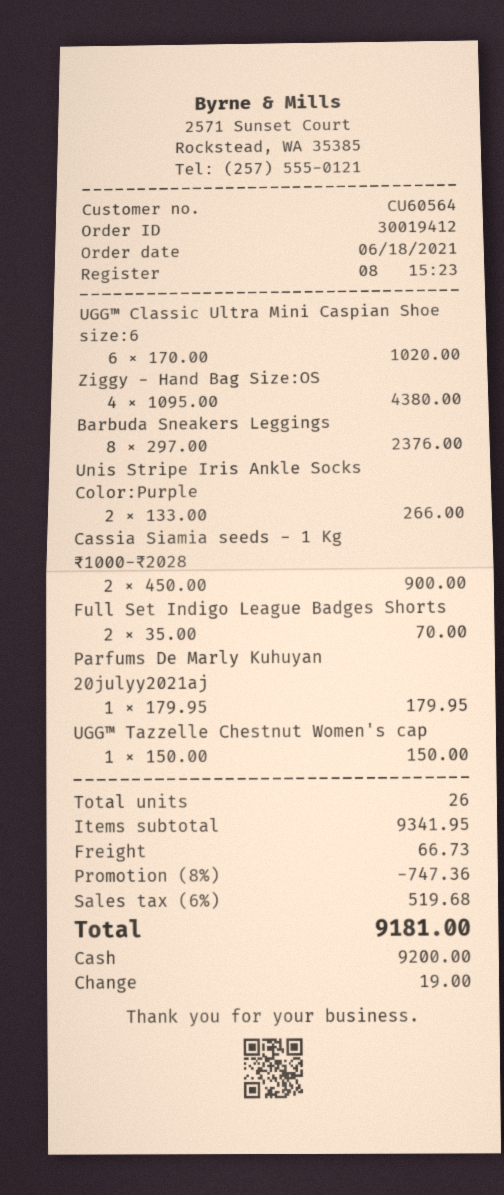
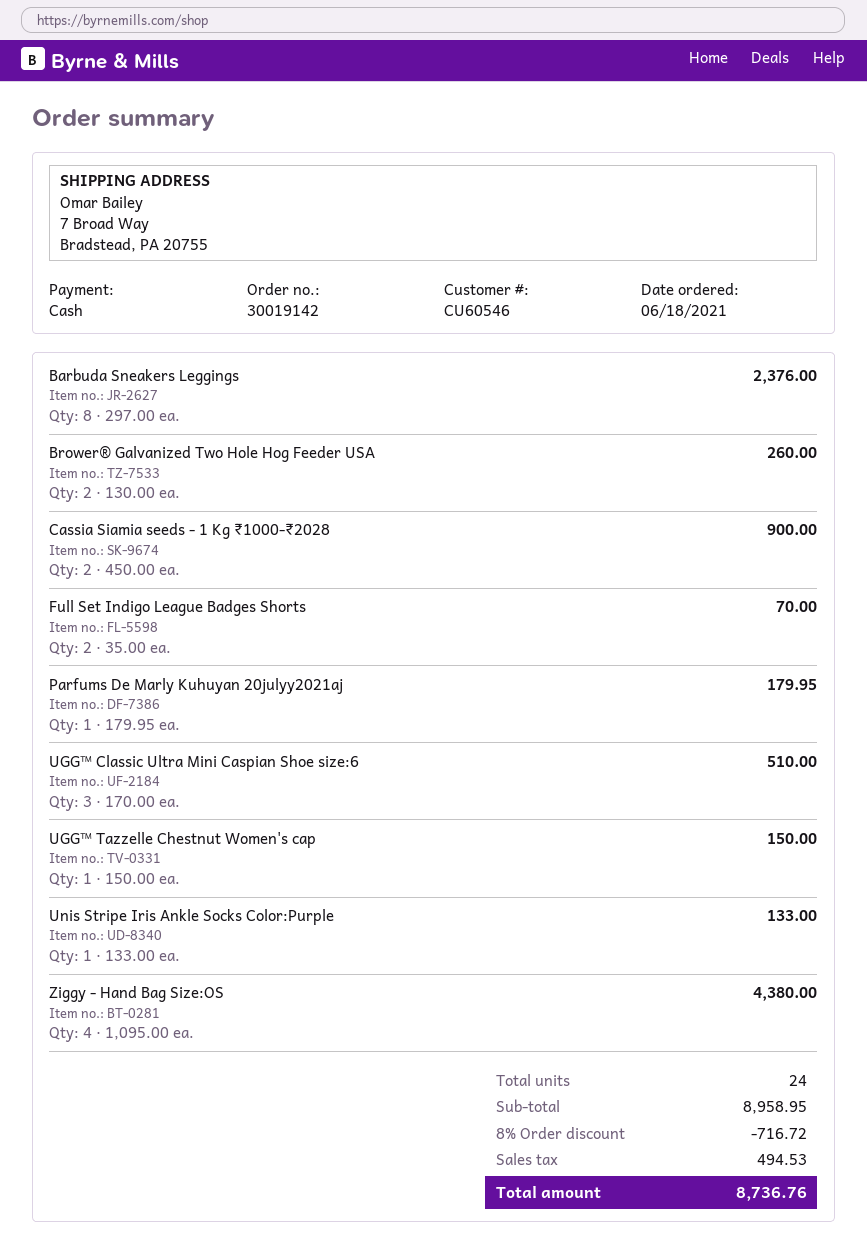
order number: 30019412 -> 30019142
customer number: CU60564 -> CU60546
UGG™ Classic Ultra Mini Caspian Shoe size:6: 6 x 170.00 = 1020.00 -> 3 x 170.00 = 510.00
Unis Stripe Iris Ankle Socks Color:Purple: 2 x 133.00 = 266.00 -> 1 x 133.00 = 133.00
Brower® Galvanized Two Hole Hog Feeder USA: none -> 2 x 130.00 = 260.00
total quantity: 26 -> 24
subtotal: 9341.95 -> 8958.95
discount: 8% = 747.36 -> 8% = 716.72
shipping: 66.73 -> none
tax: 519.68 -> 494.53
total: 9181.00 -> 8736.76

